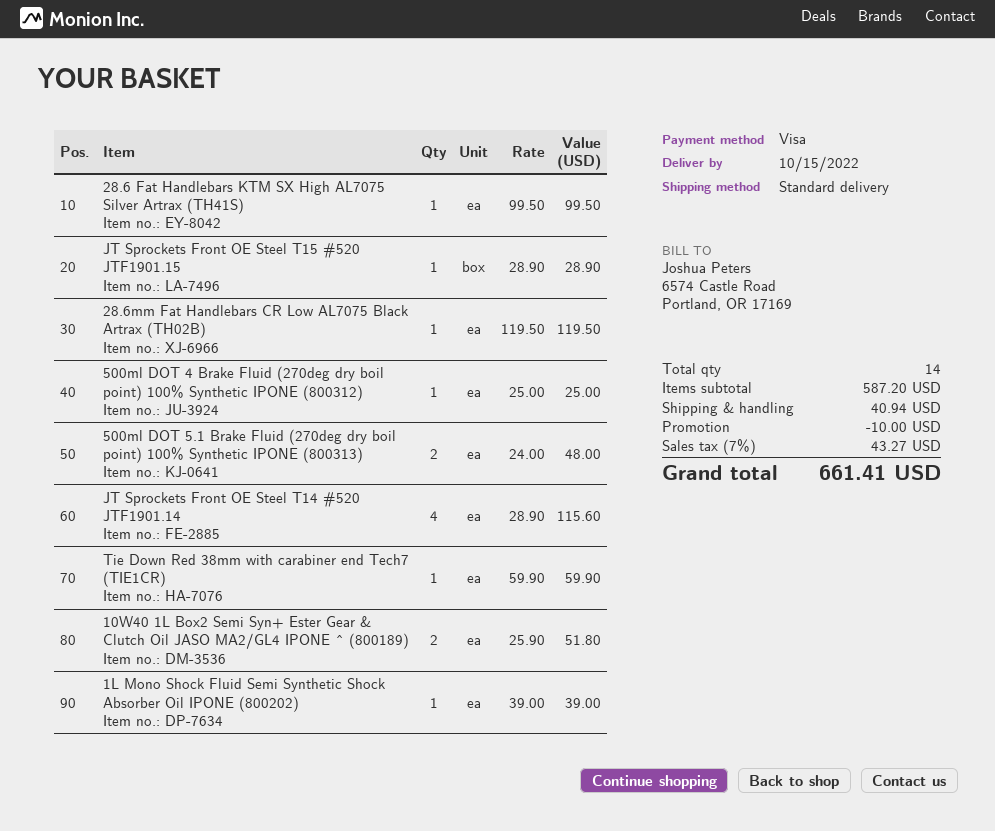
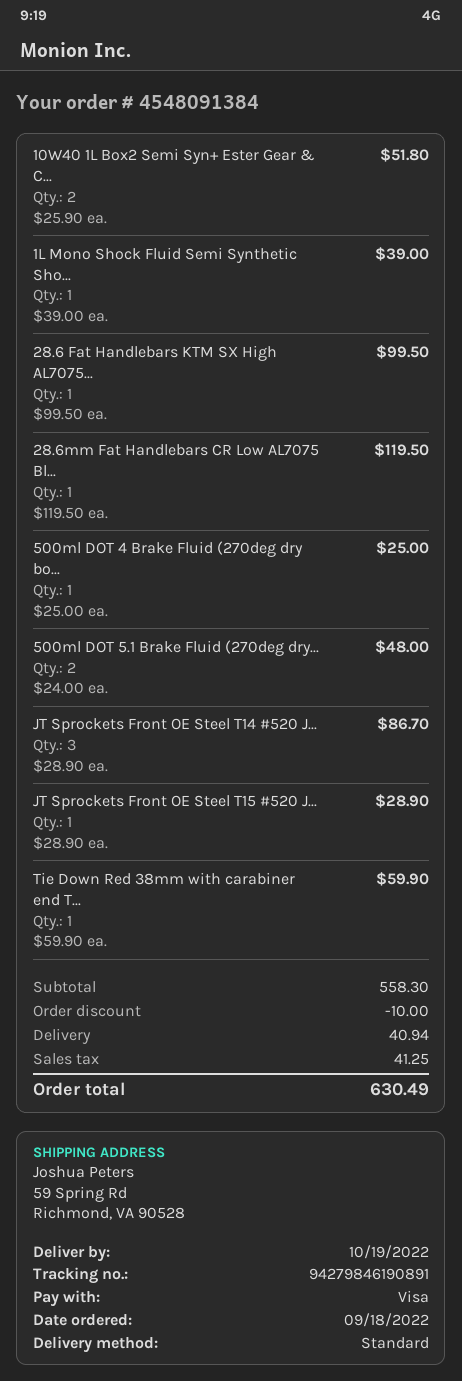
delivery date: 2022-10-15 -> 2022-10-19
JT Sprockets Front OE Steel T14 #520 JTF1901.14: 4 x 28.90 = 115.60 -> 3 x 28.90 = 86.70
subtotal: 587.20 -> 558.30
tax: 43.27 -> 41.25
total: 661.41 -> 630.49

